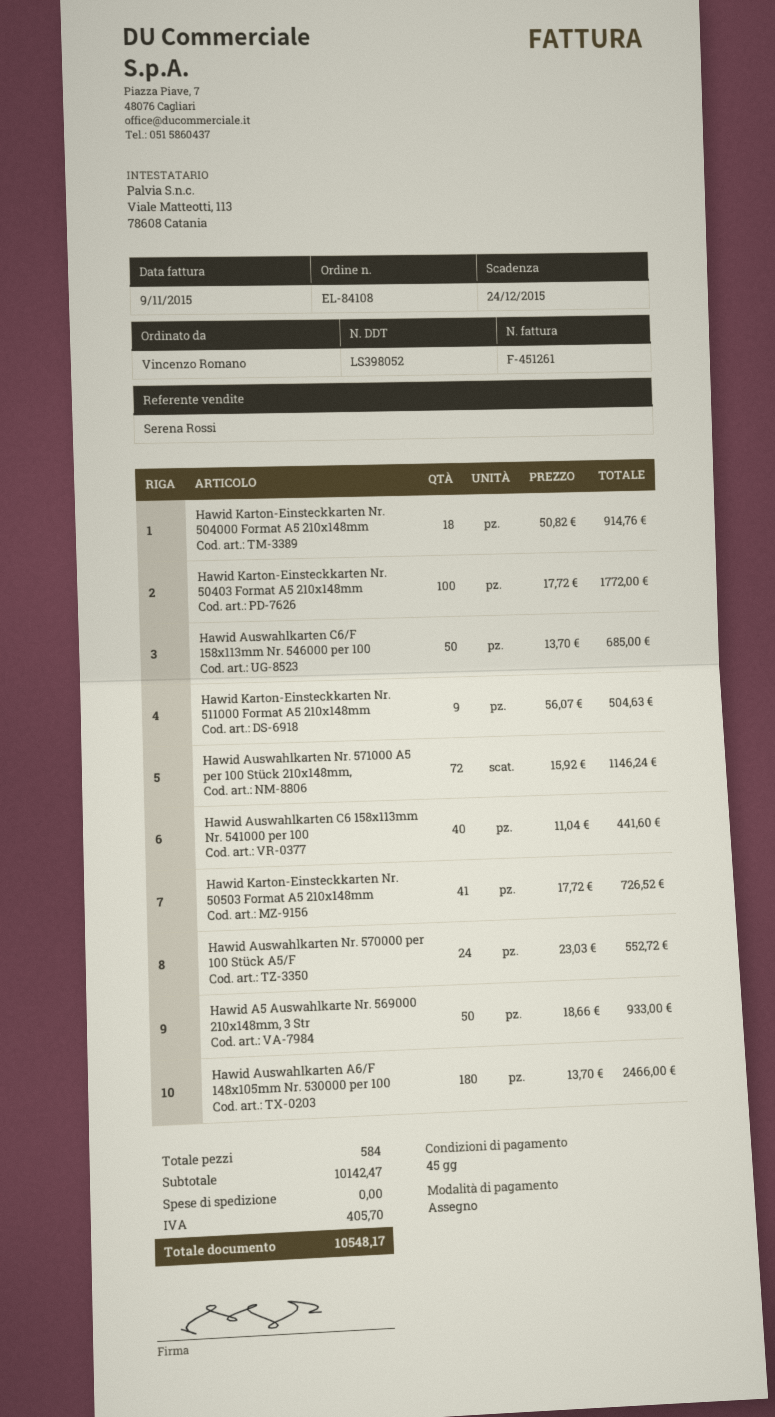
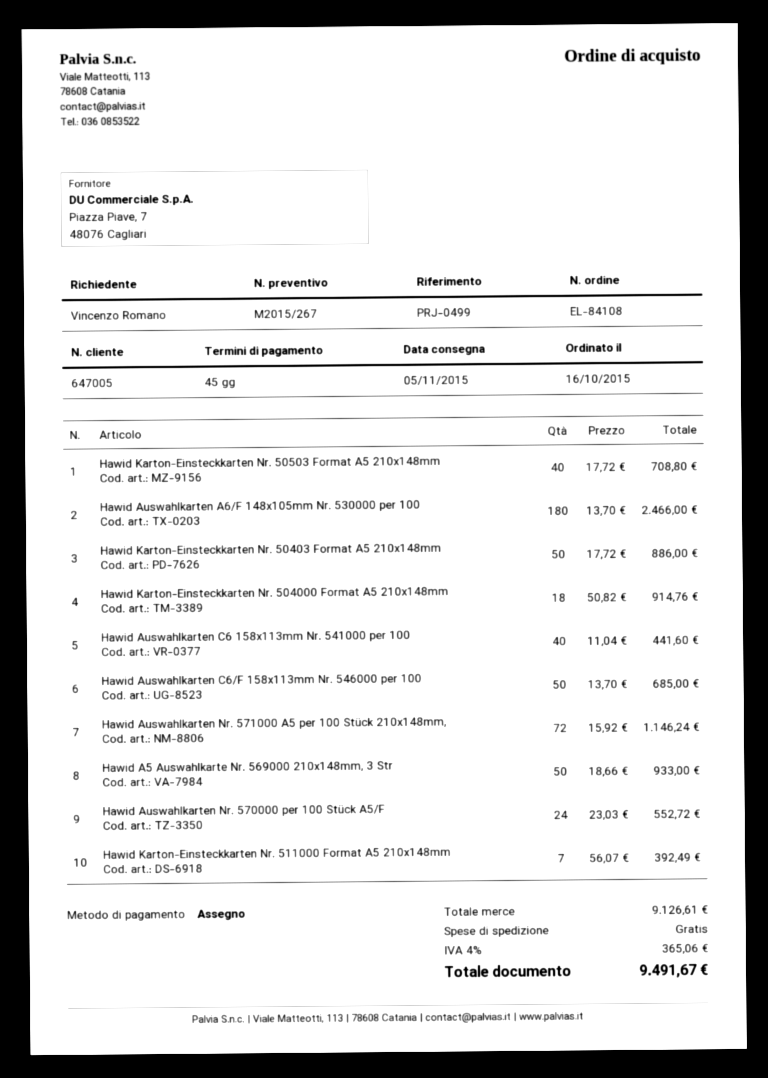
Hawid Karton-Einsteckkarten Nr. 50403 Format A5 210x148mm: 100 x 17.72 = 1772.00 -> 50 x 17.72 = 886.00
Hawid Karton-Einsteckkarten Nr. 511000 Format A5 210x148mm: 9 x 56.07 = 504.63 -> 7 x 56.07 = 392.49
Hawid Karton-Einsteckkarten Nr. 50503 Format A5 210x148mm: 41 x 17.72 = 726.52 -> 40 x 17.72 = 708.80
subtotal: 10142.47 -> 9126.61
tax: 405.70 -> 365.06
total: 10548.17 -> 9491.67

